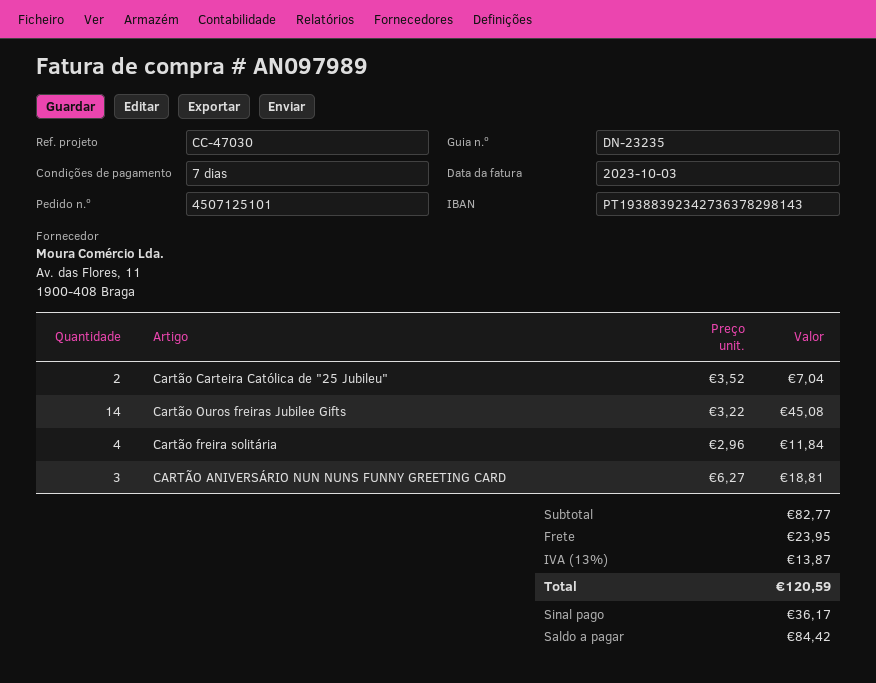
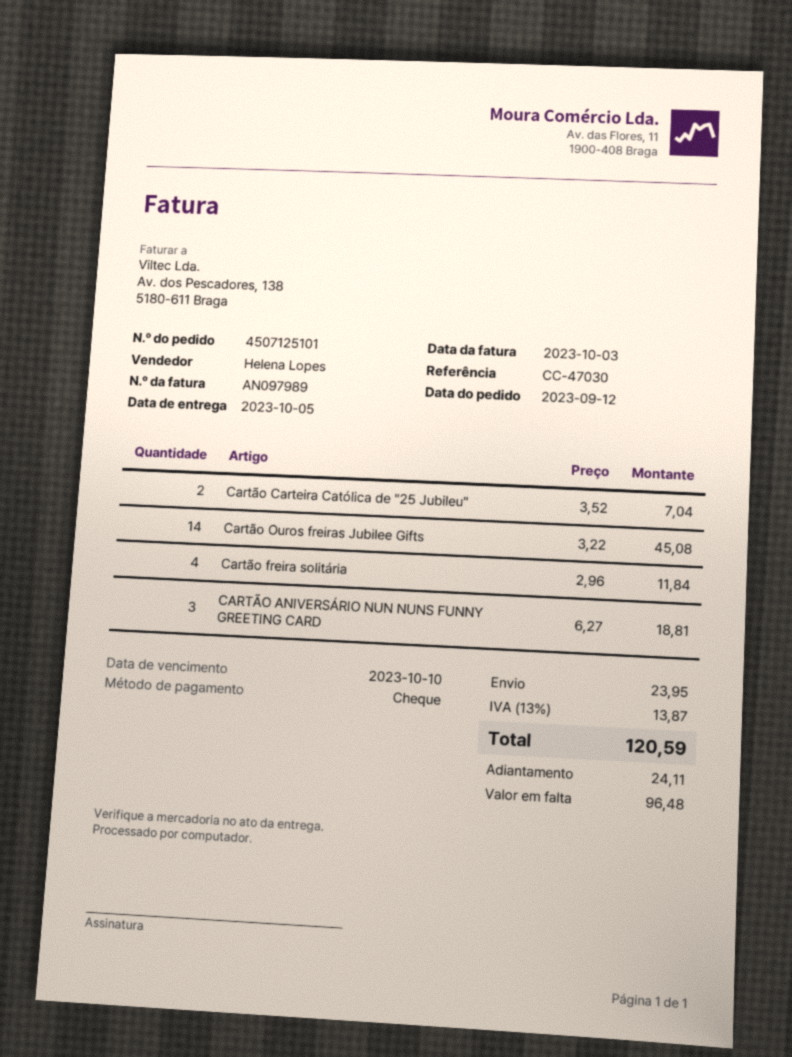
deposit: 36.17 -> 24.11
balance: 84.42 -> 96.48

